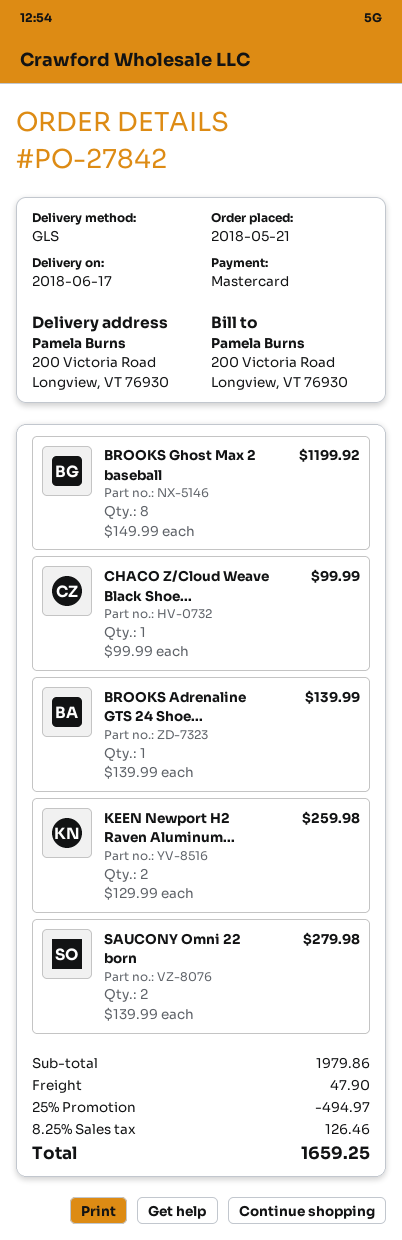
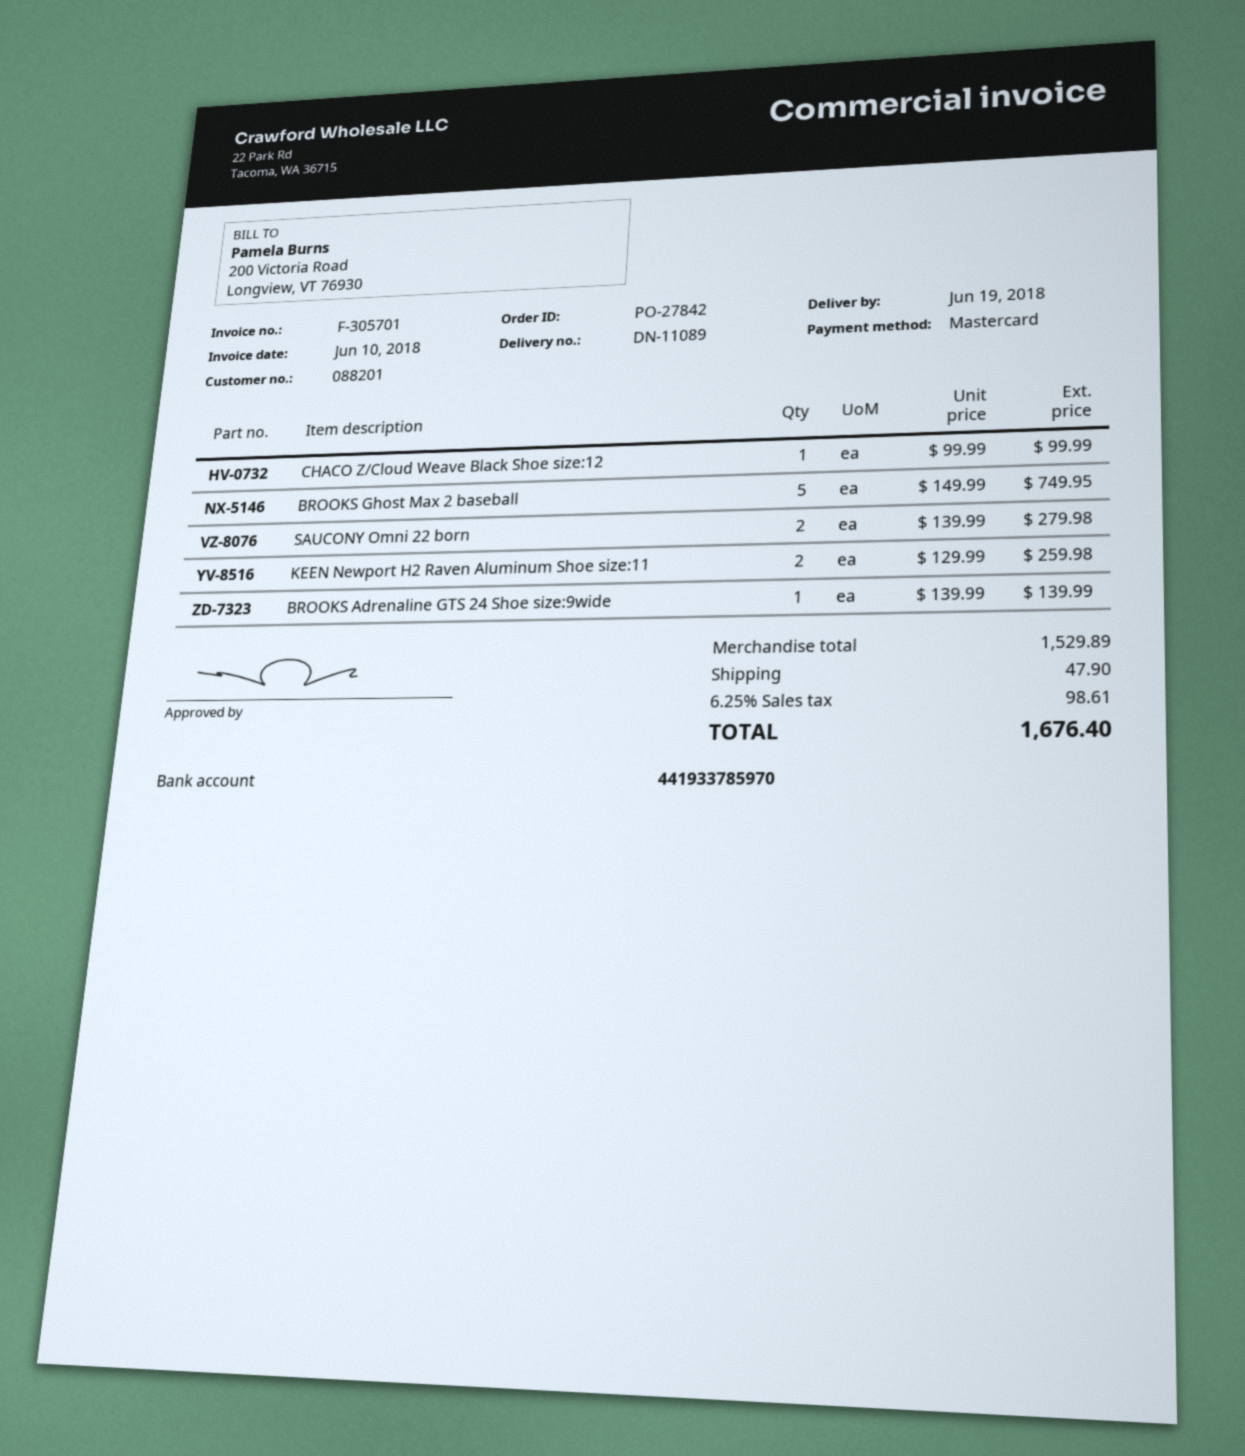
delivery date: 2018-06-17 -> 2018-06-19
BROOKS Ghost Max 2 baseball: 8 x 149.99 = 1199.92 -> 5 x 149.99 = 749.95
subtotal: 1979.86 -> 1529.89
discount: 25% = 494.97 -> none
tax: 8.25% = 126.46 -> 6.25% = 98.61
total: 1659.25 -> 1676.40

